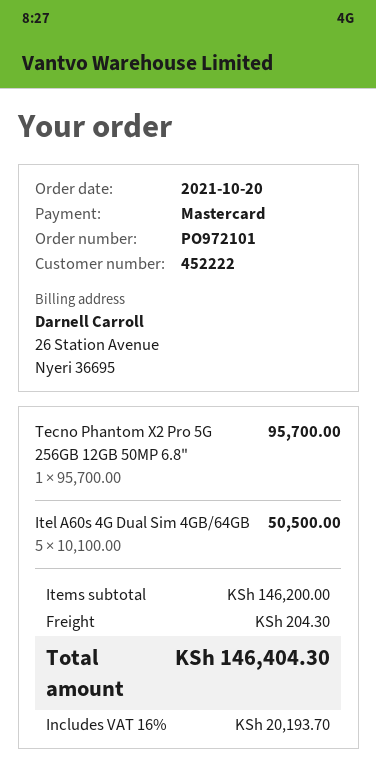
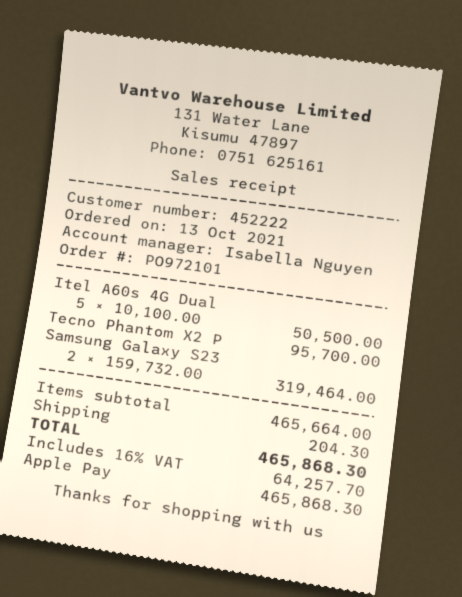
order date: 2021-10-20 -> 2021-10-13
payment method: Mastercard -> Apple Pay
Samsung Galaxy S23: none -> 2 x 159732.00 = 319464.00
subtotal: 146200.00 -> 465664.00
tax: 16% = 20193.70 -> 16% = 64257.70
total: 146404.30 -> 465868.30

